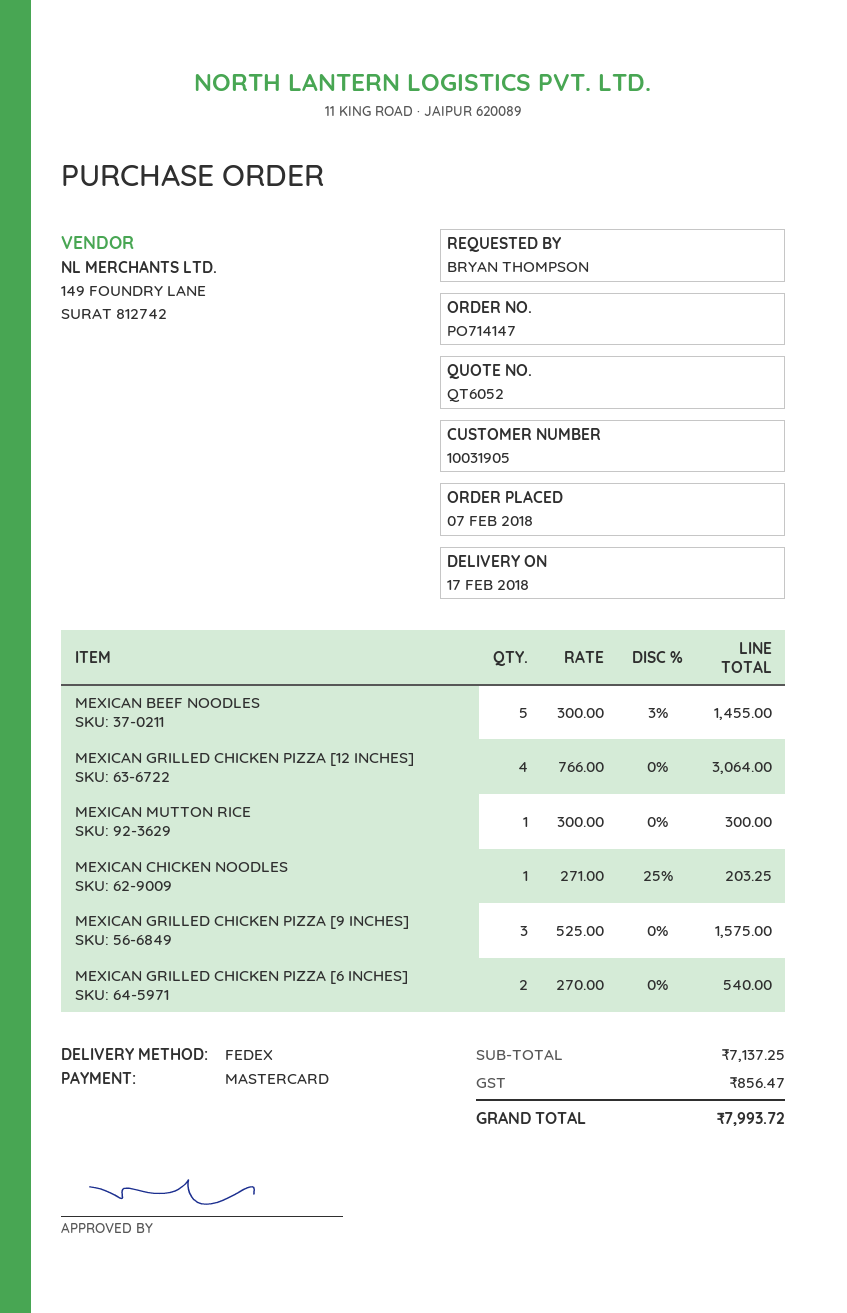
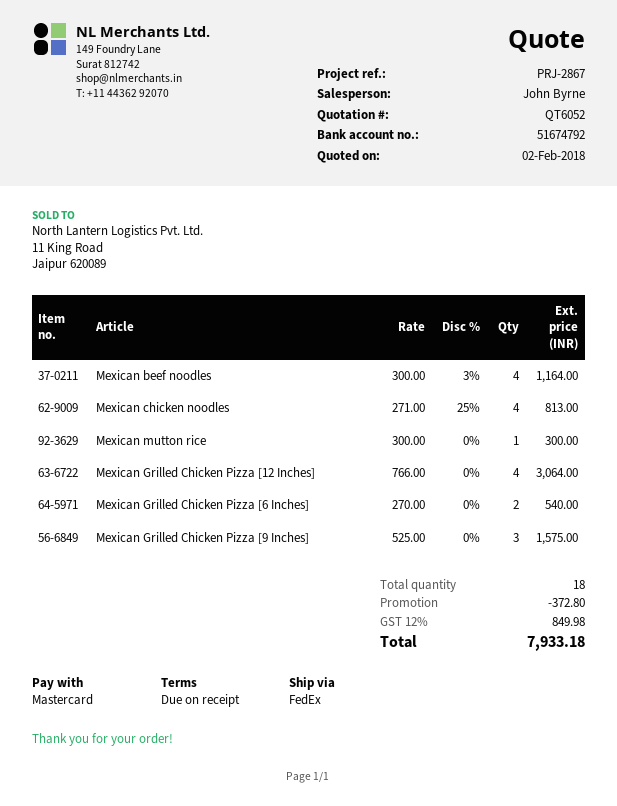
MEXICAN BEEF NOODLES: 5 x 300.00 - 3% = 1455.00 -> 4 x 300.00 - 3% = 1164.00
MEXICAN CHICKEN NOODLES: 1 x 271.00 - 25% = 203.25 -> 4 x 271.00 - 25% = 813.00
discount: none -> 372.80
tax: 856.47 -> 849.98
total: 7993.72 -> 7933.18

